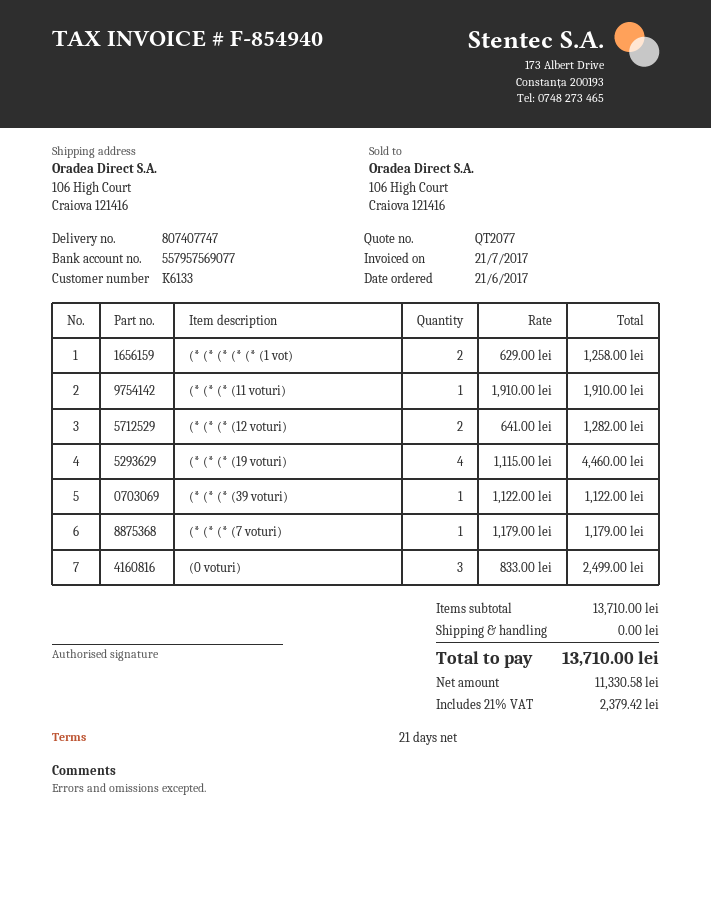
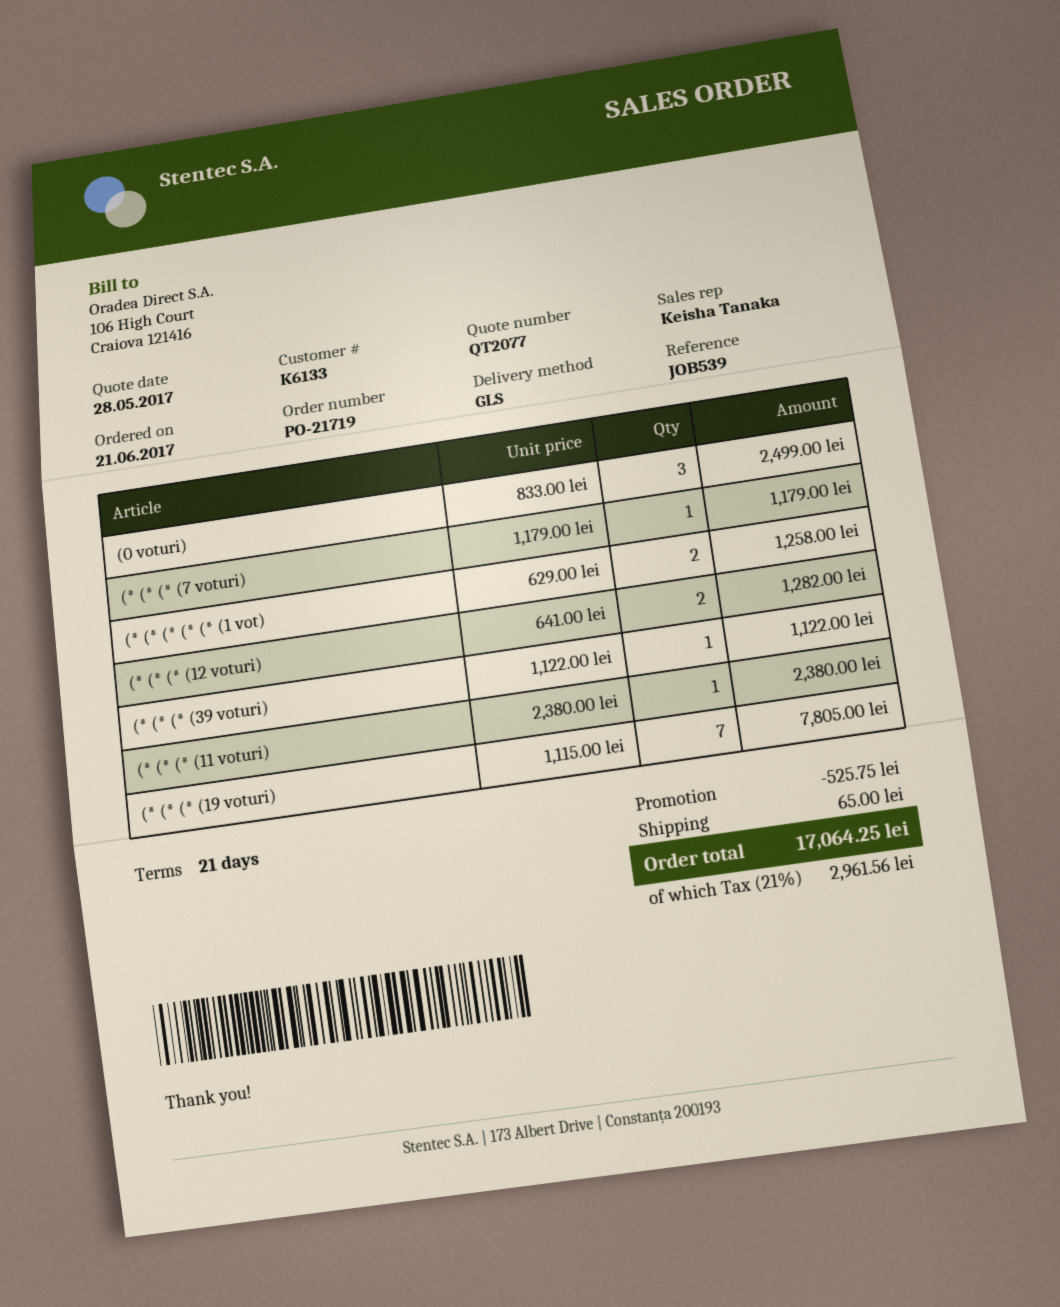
(* (* (* (11 voturi): 1 x 1910.00 = 1910.00 -> 1 x 2380.00 = 2380.00
(* (* (* (19 voturi): 4 x 1115.00 = 4460.00 -> 7 x 1115.00 = 7805.00
discount: none -> 525.75
shipping: 0.00 -> 65.00
tax: 21% = 2379.42 -> 21% = 2961.56
total: 13710.00 -> 17064.25

